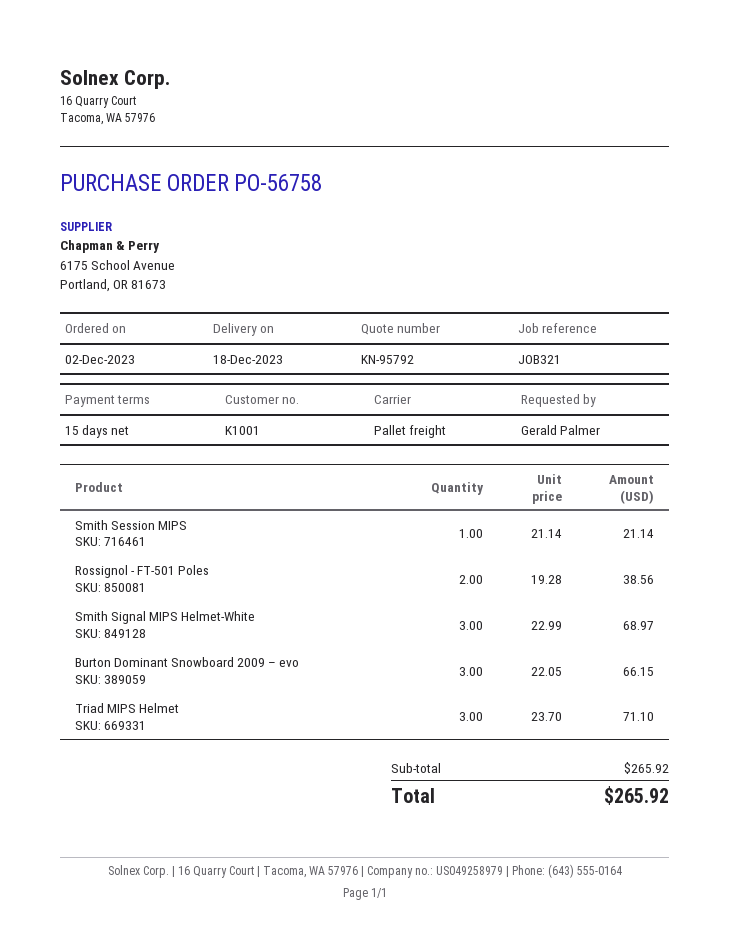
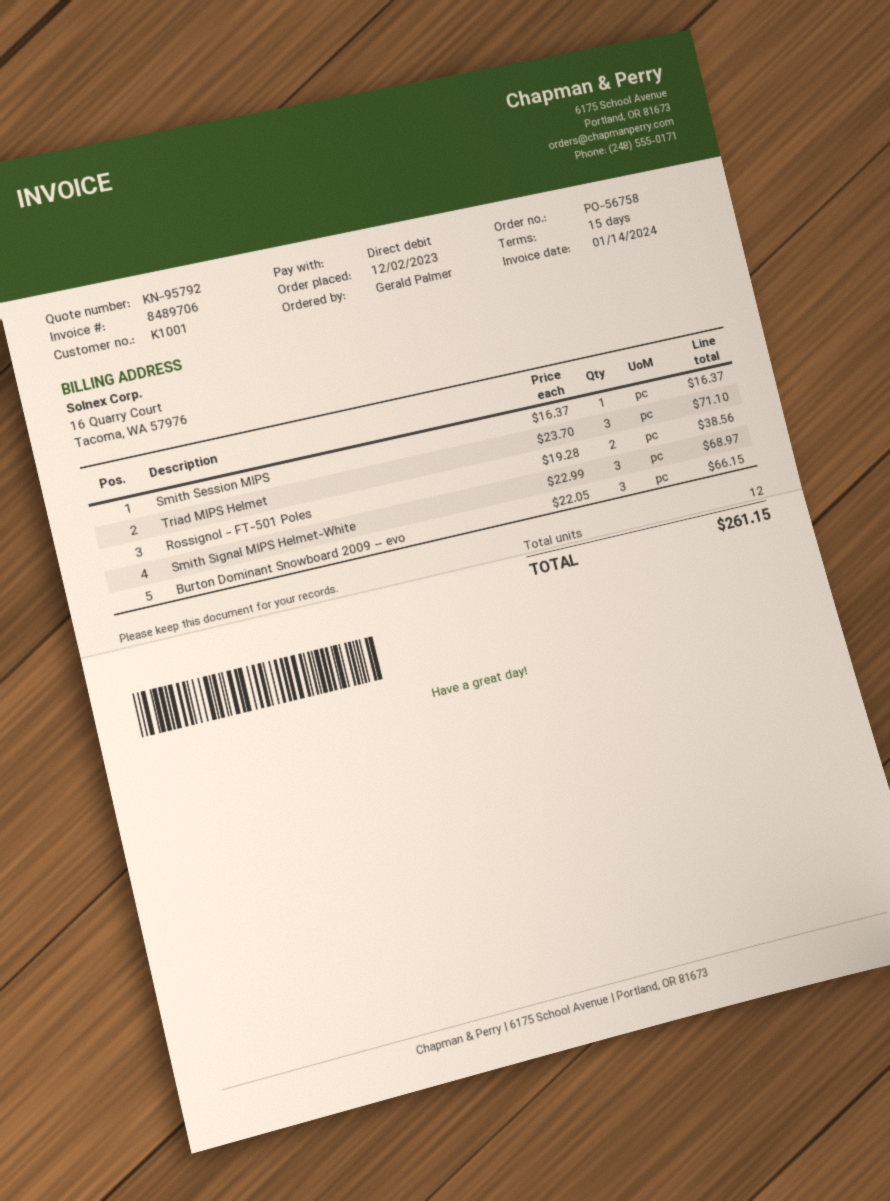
Smith Session MIPS: 1 x 21.14 = 21.14 -> 1 x 16.37 = 16.37
total: 265.92 -> 261.15

